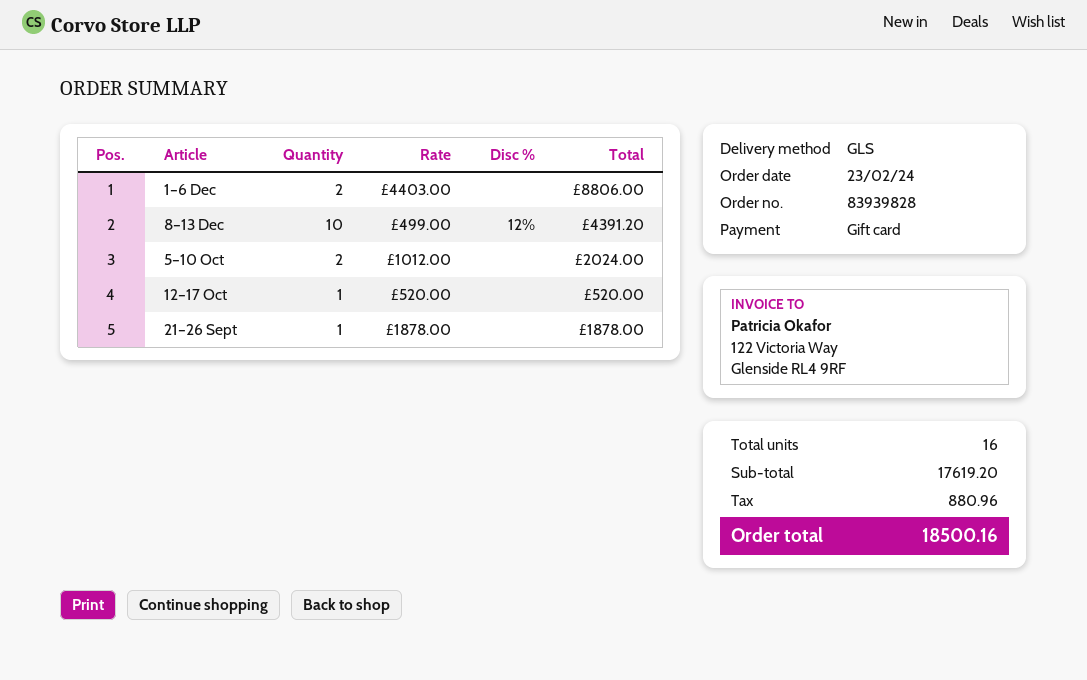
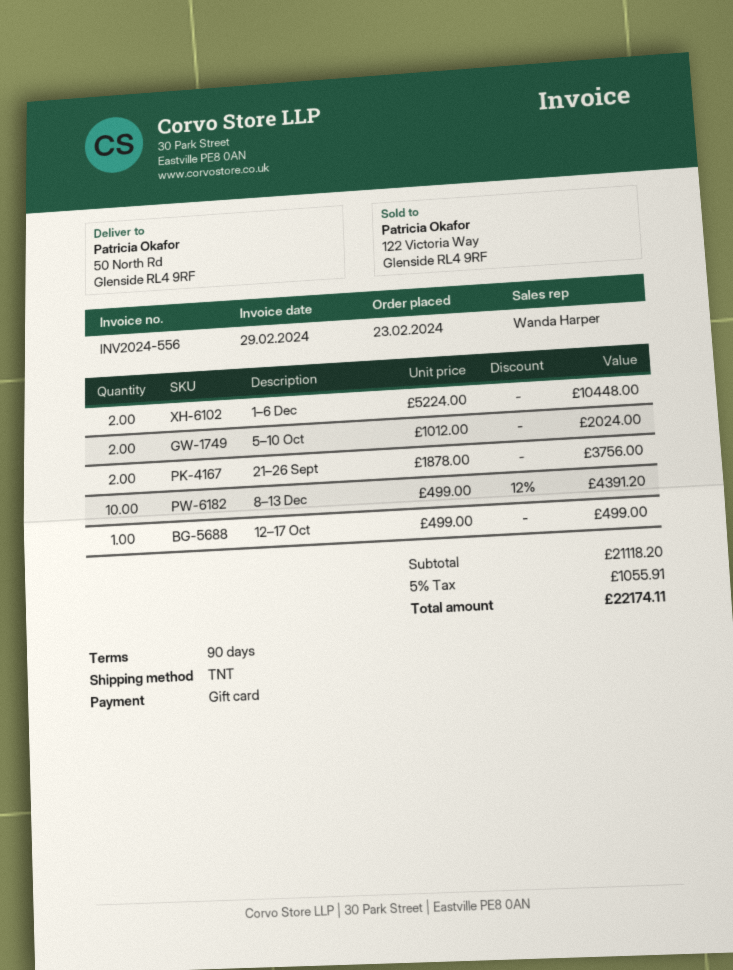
shipping method: GLS -> TNT
1–6 Dec: 2 x 4403.00 = 8806.00 -> 2 x 5224.00 = 10448.00
12–17 Oct: 1 x 520.00 = 520.00 -> 1 x 499.00 = 499.00
21–26 Sept: 1 x 1878.00 = 1878.00 -> 2 x 1878.00 = 3756.00
subtotal: 17619.20 -> 21118.20
tax: 880.96 -> 1055.91
total: 18500.16 -> 22174.11

